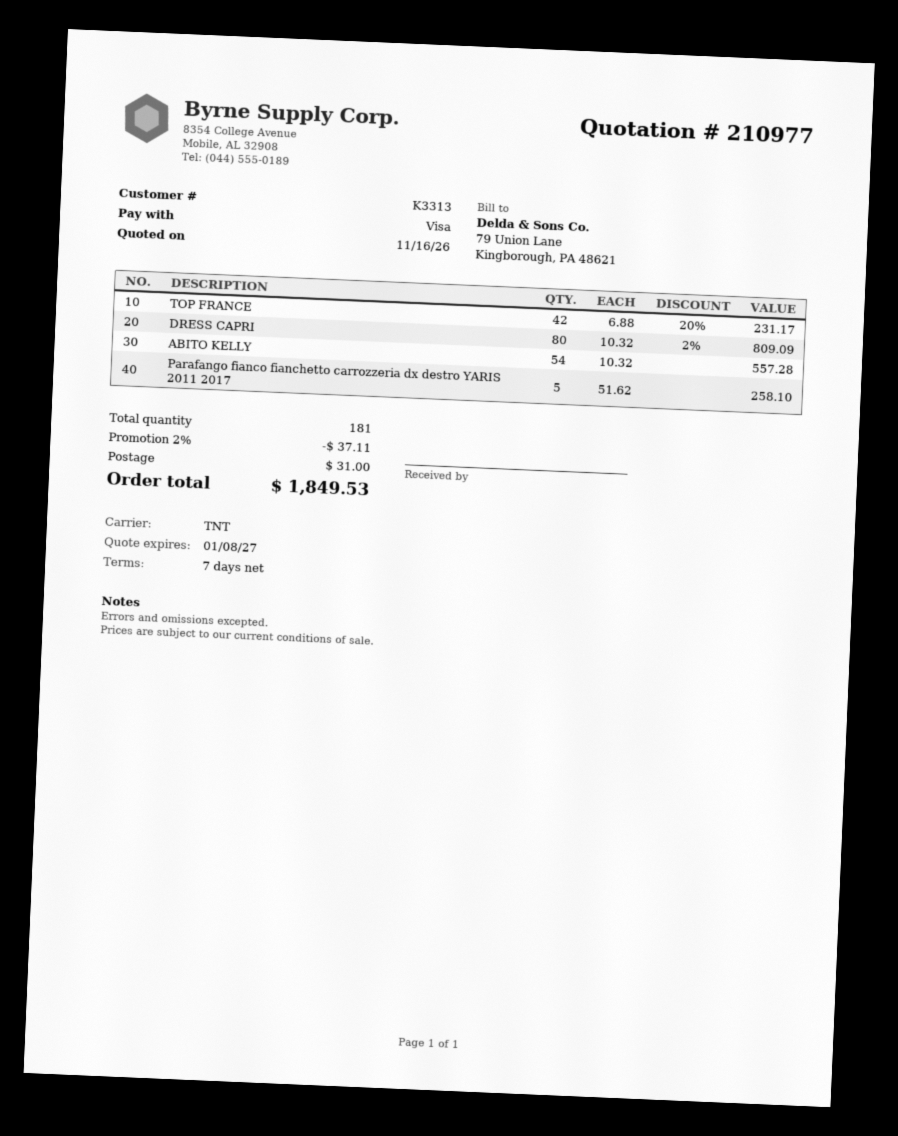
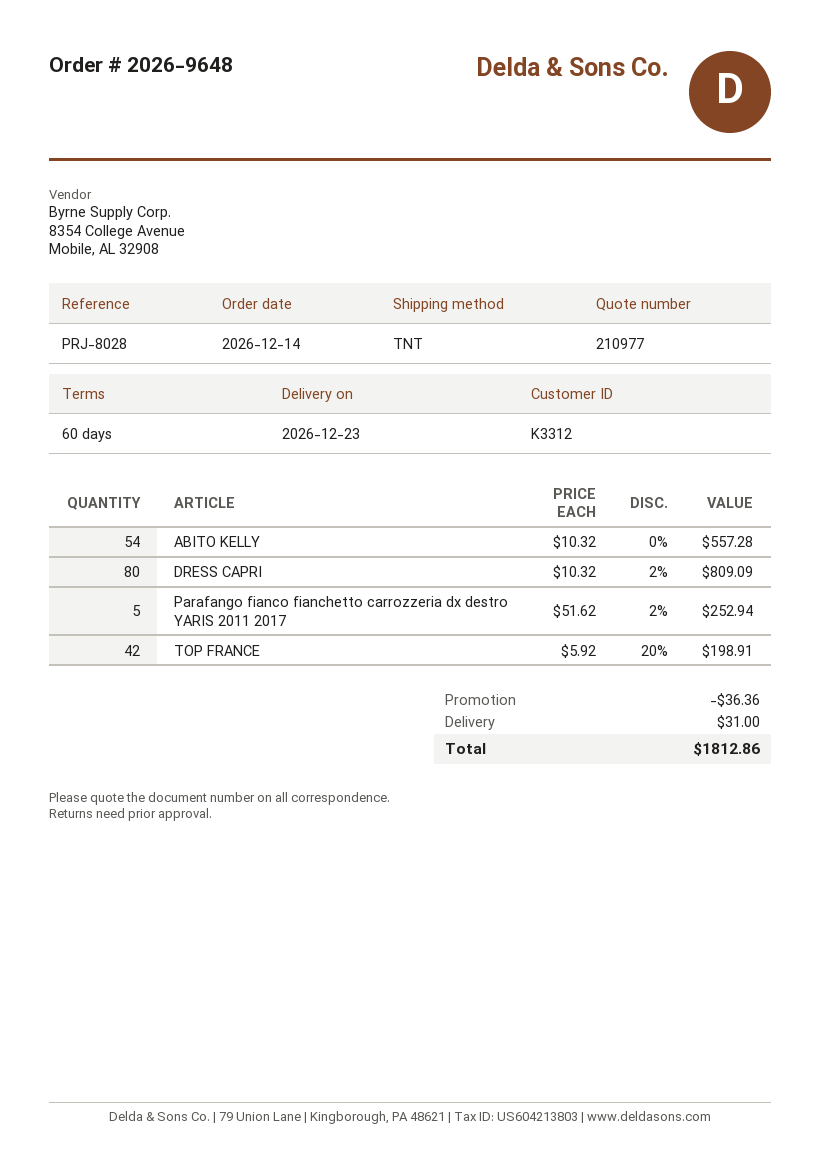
payment terms: 7 days -> 60 days
customer number: K3313 -> K3312
TOP FRANCE: 42 x 6.88 - 20% = 231.17 -> 42 x 5.92 - 20% = 198.91
Parafango fianco fianchetto carrozzeria dx destro YARIS 2011 2017: 5 x 51.62 = 258.10 -> 5 x 51.62 - 2% = 252.94
discount: 37.11 -> 36.36
total: 1849.53 -> 1812.86

